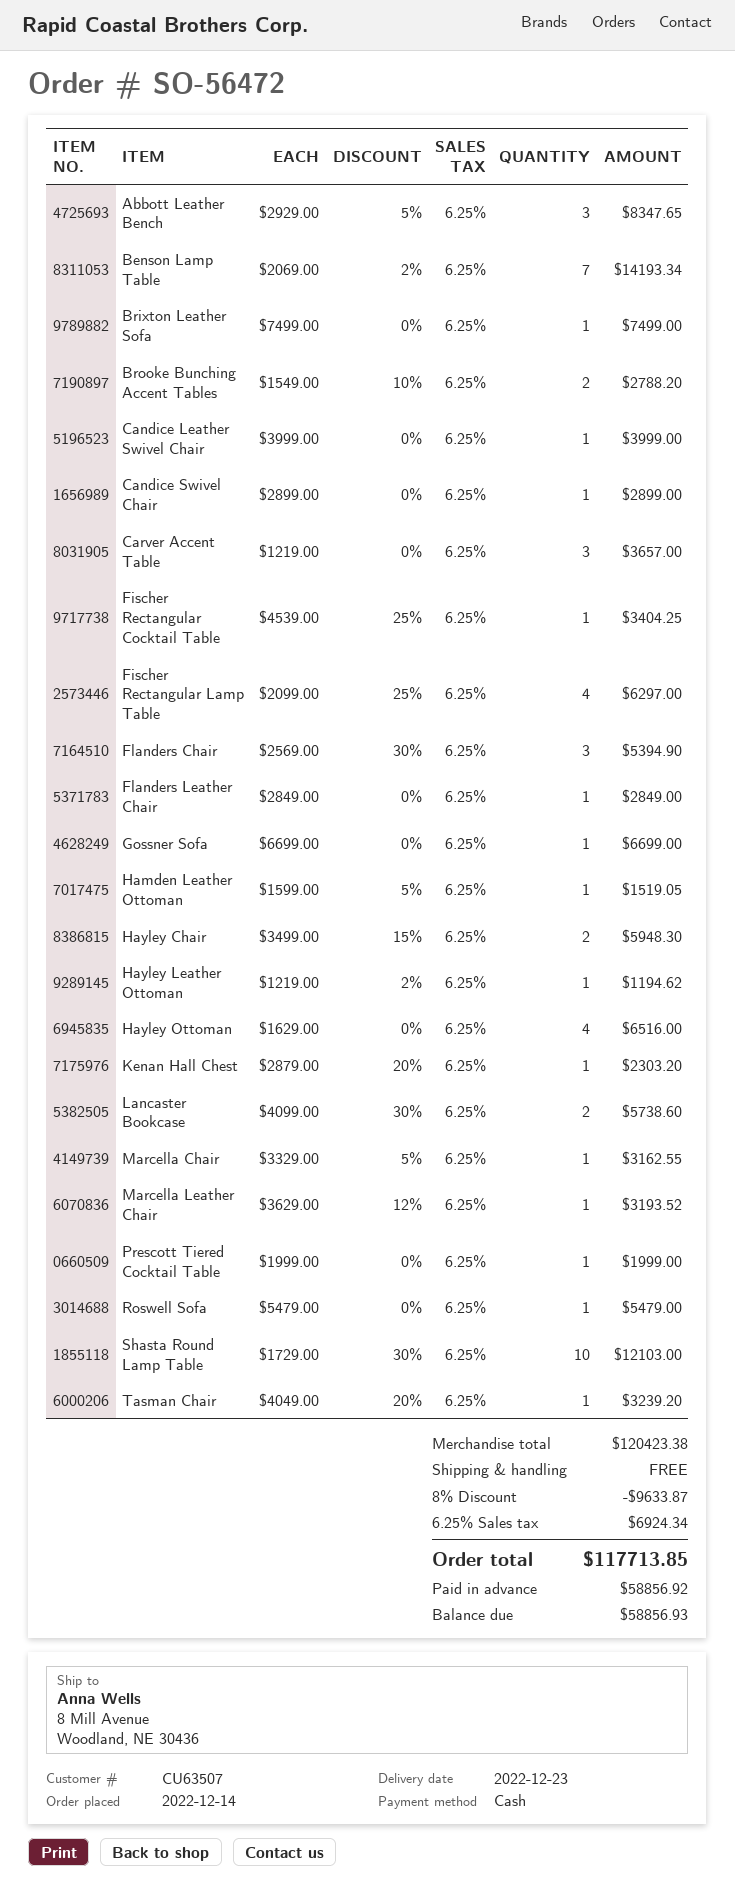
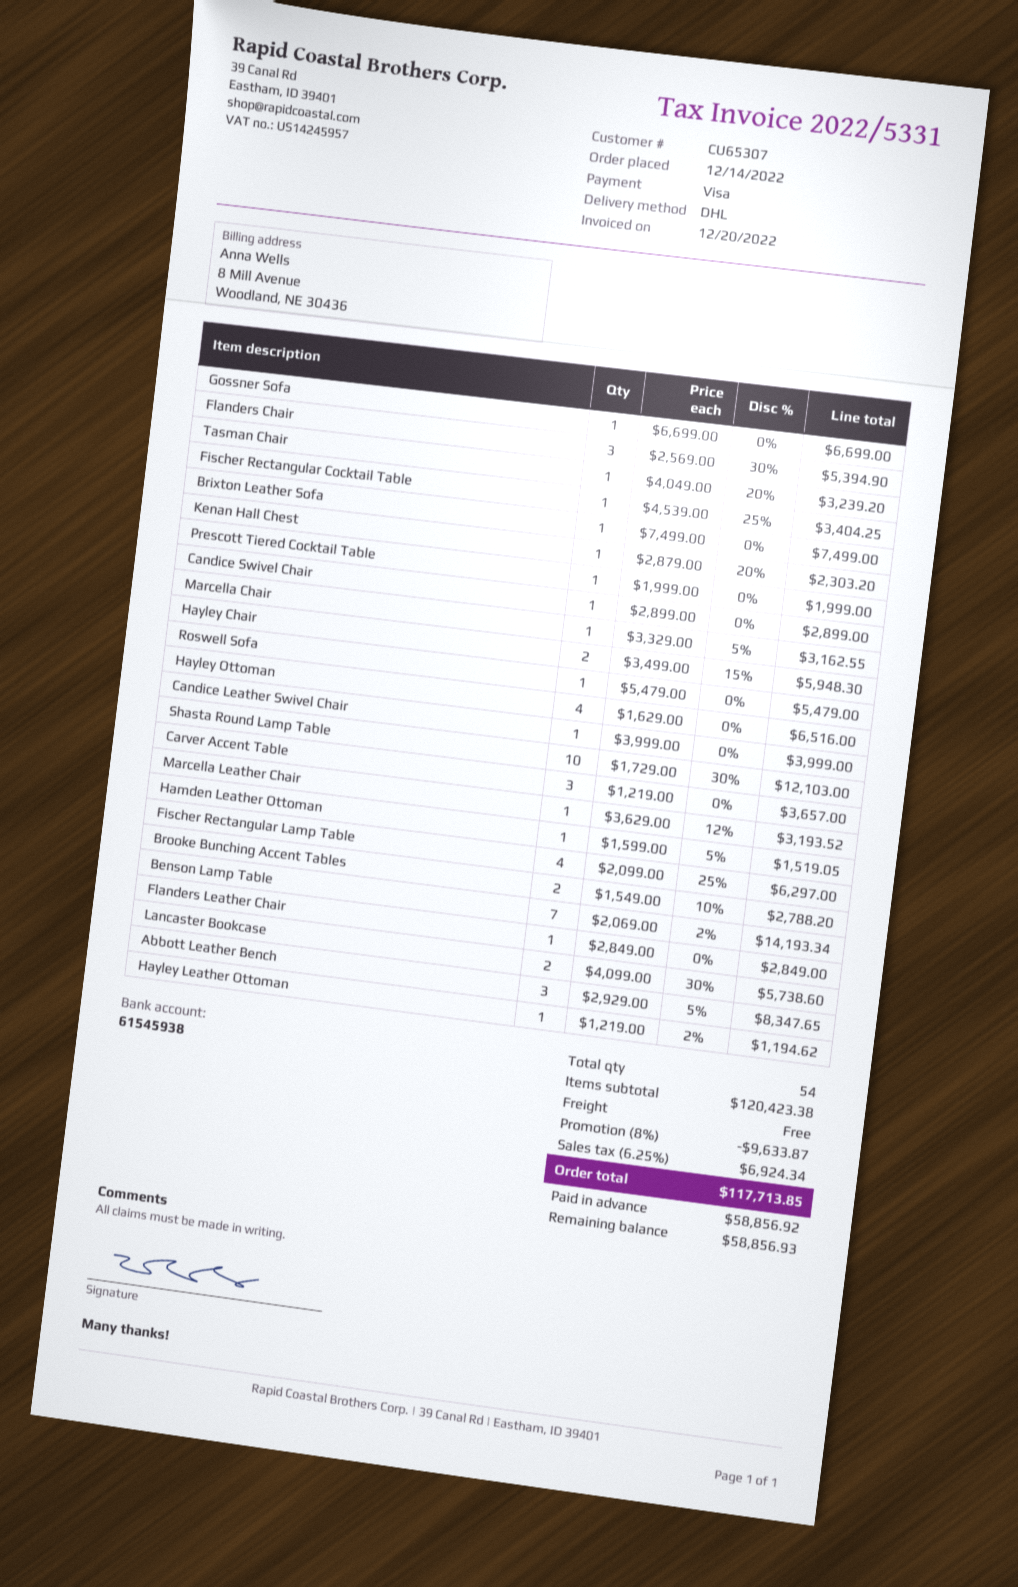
customer number: CU63507 -> CU65307
payment method: cash -> Visa

